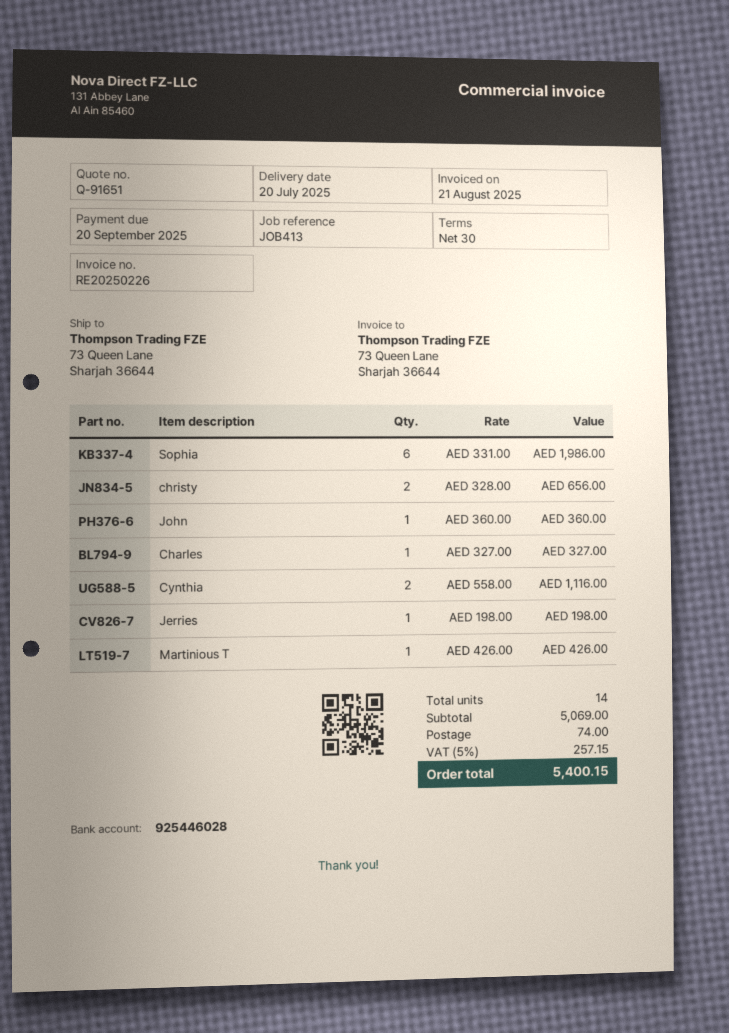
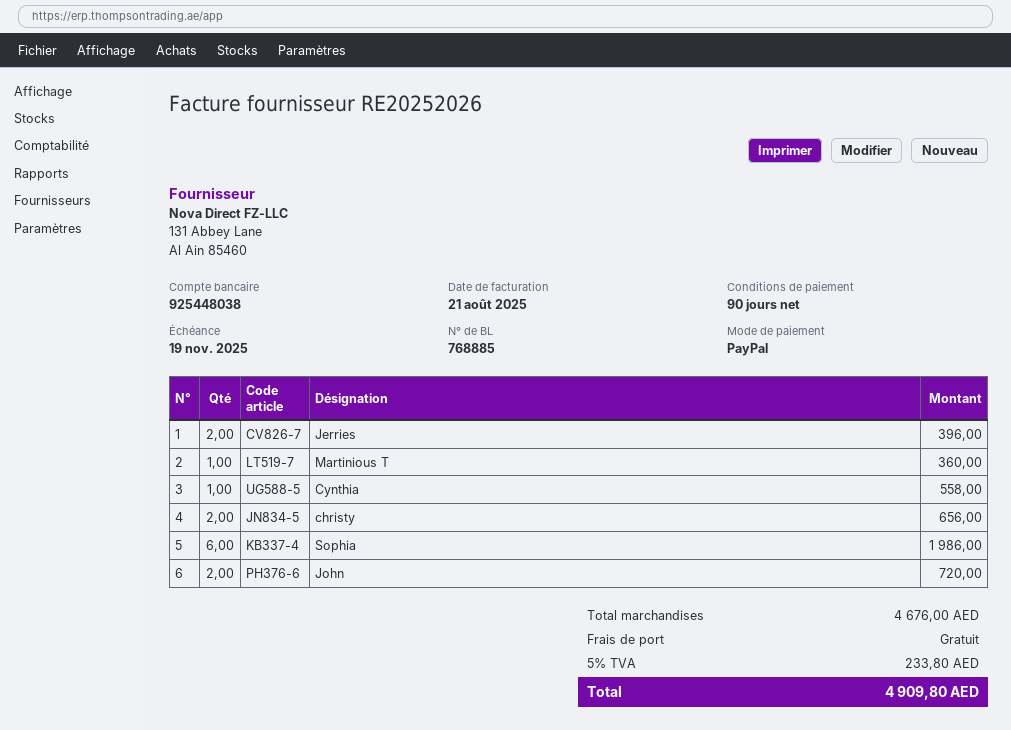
invoice number: RE20250226 -> RE20252026
payment terms: 30 days -> 90 days
due date: 2025-09-20 -> 2025-11-19
bank account: 925446028 -> 925448038
John: 1 for 360.00 -> 2 for 720.00
Charles: 1 for 327.00 -> none
Cynthia: 2 for 1116.00 -> 1 for 558.00
Jerries: 1 for 198.00 -> 2 for 396.00
Martinious T: 1 for 426.00 -> 1 for 360.00
subtotal: 5069.00 -> 4676.00
shipping: 74.00 -> 0.00
tax: 5% = 257.15 -> 5% = 233.80
total: 5400.15 -> 4909.80

